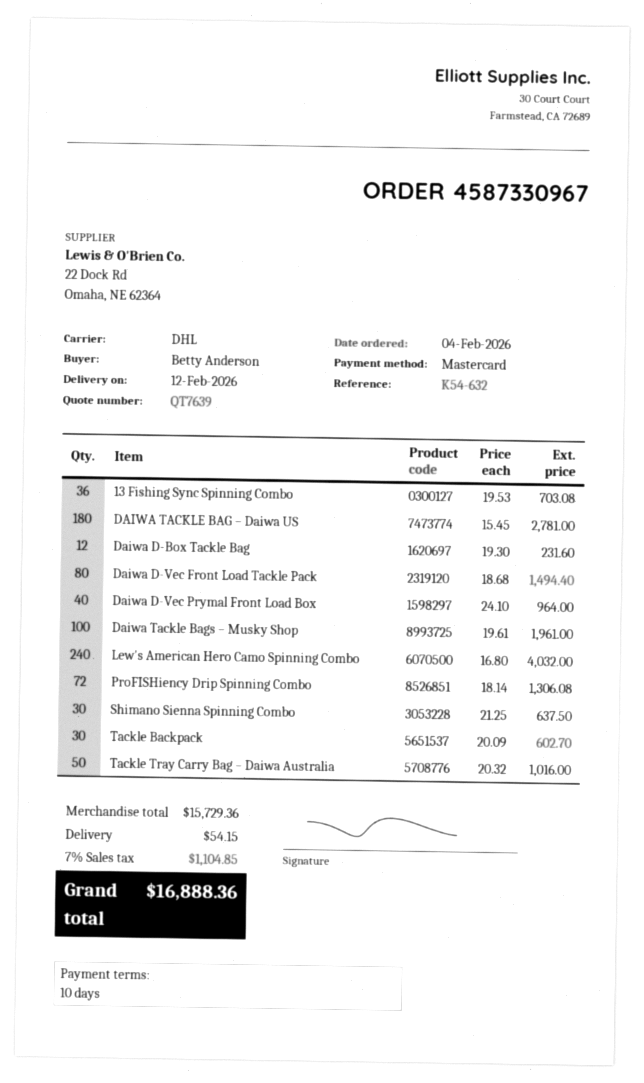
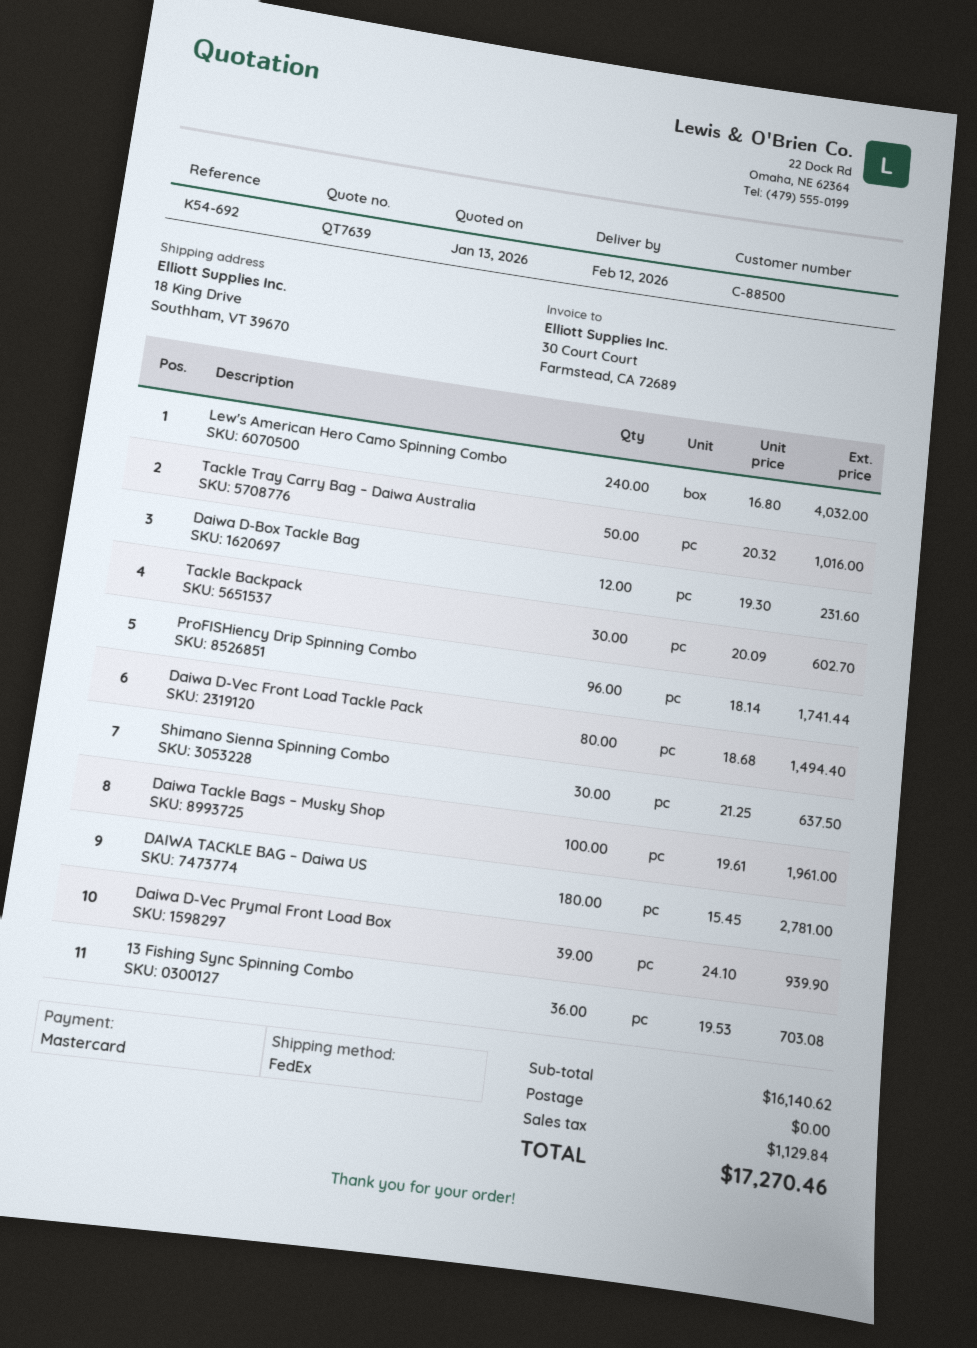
reference: K54-632 -> K54-692
shipping method: DHL -> FedEx
Daiwa D-Vec Prymal Front Load Box: 40 x 24.10 = 964.00 -> 39 x 24.10 = 939.90
ProFISHiency Drip Spinning Combo: 72 x 18.14 = 1306.08 -> 96 x 18.14 = 1741.44
subtotal: 15729.36 -> 16140.62
shipping: 54.15 -> 0.00
tax: 1104.85 -> 1129.84
total: 16888.36 -> 17270.46

